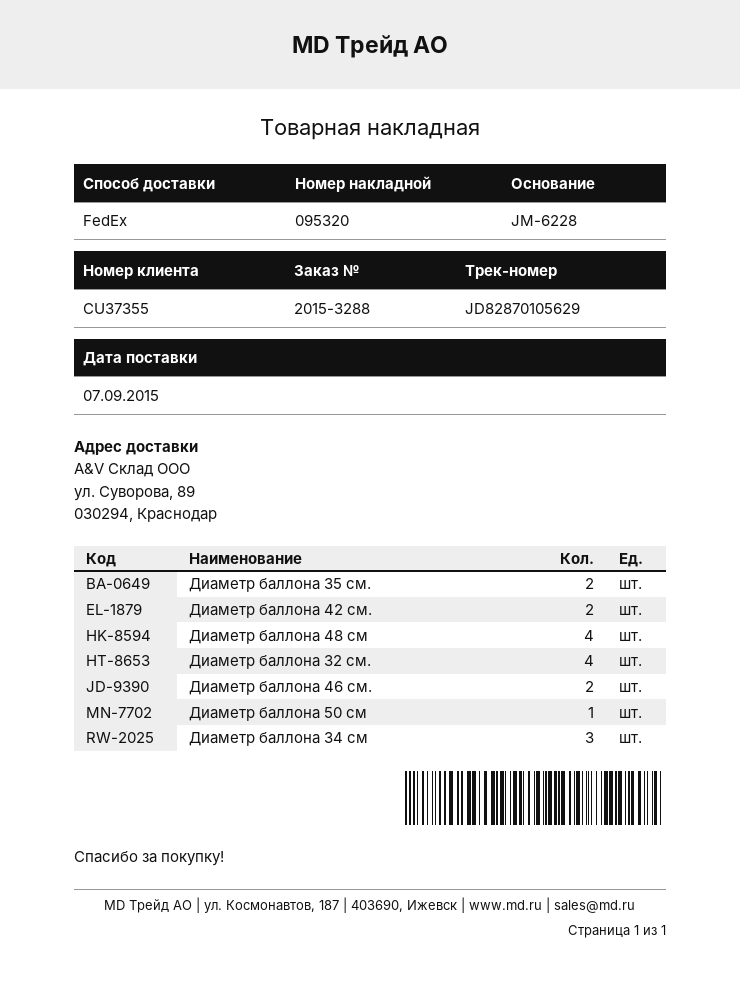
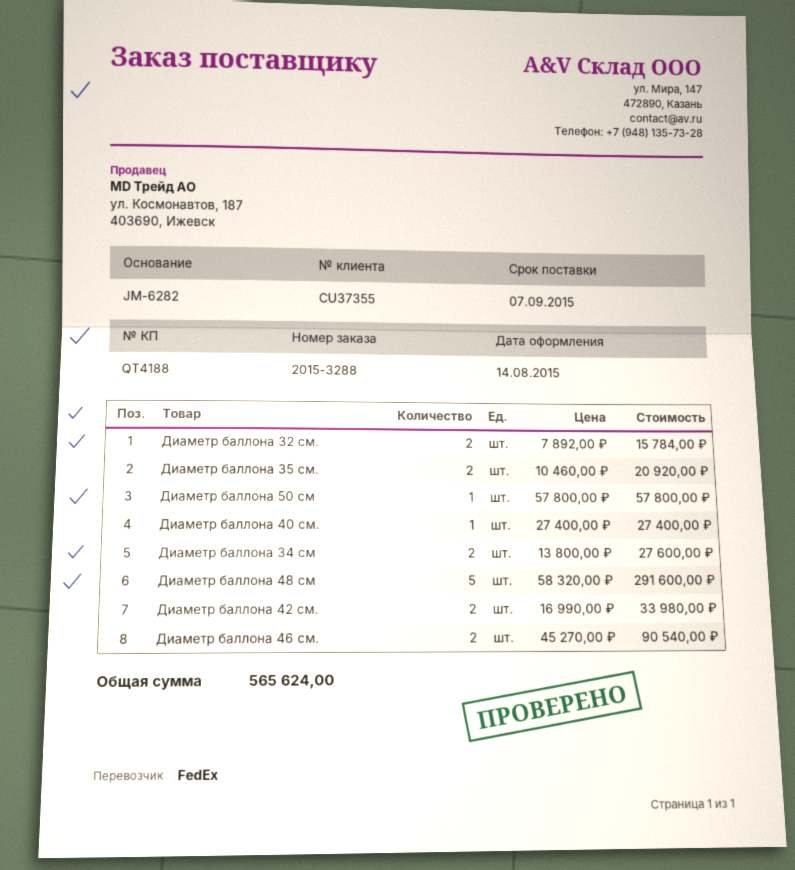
reference: JM-6228 -> JM-6282
Диаметр баллона 48 см: 4 -> 5
Диаметр баллона 32 см.: 4 -> 2
Диаметр баллона 34 см: 3 -> 2
Диаметр баллона 40 см.: none -> 1

